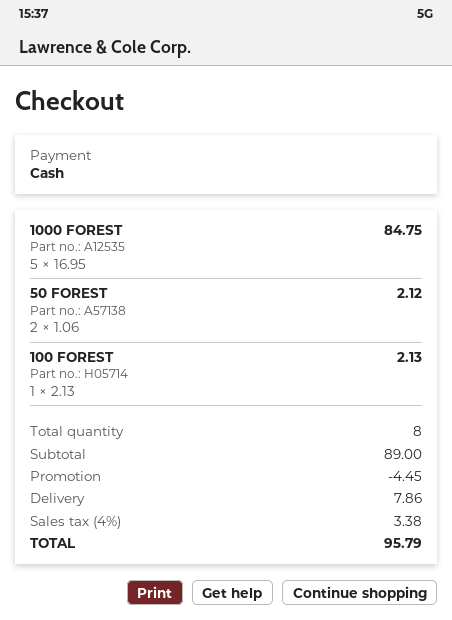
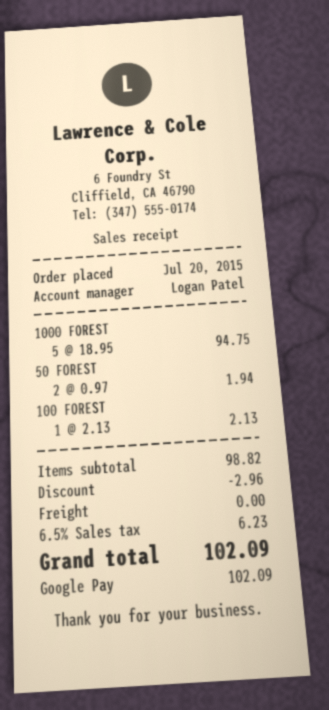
payment method: cash -> Google Pay
1000 FOREST: 5 x 16.95 = 84.75 -> 5 x 18.95 = 94.75
50 FOREST: 2 x 1.06 = 2.12 -> 2 x 0.97 = 1.94
subtotal: 89.00 -> 98.82
discount: 4.45 -> 2.96
shipping: 7.86 -> 0.00
tax: 4% = 3.38 -> 6.5% = 6.23
total: 95.79 -> 102.09

